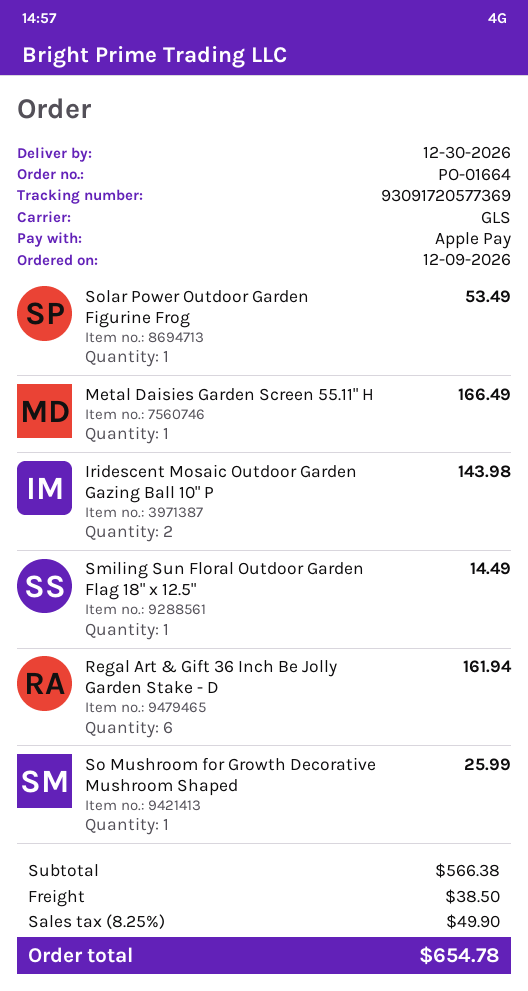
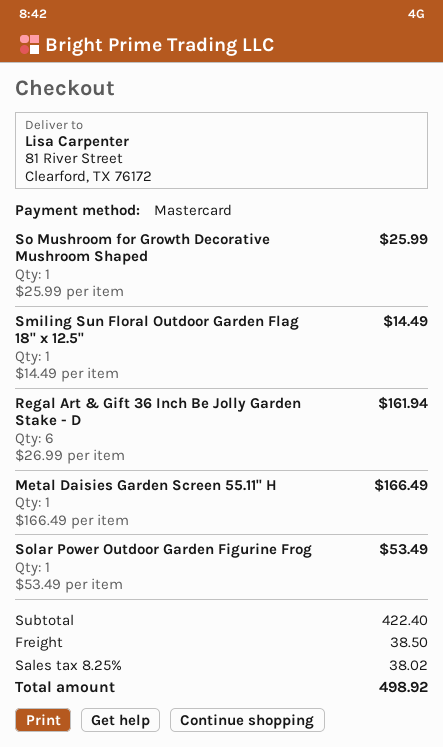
payment method: Apple Pay -> Mastercard
Iridescent Mosaic Outdoor Garden Gazing Ball 10" P: 2 for 143.98 -> none
subtotal: 566.38 -> 422.40
tax: 8.25% = 49.90 -> 8.25% = 38.02
total: 654.78 -> 498.92

